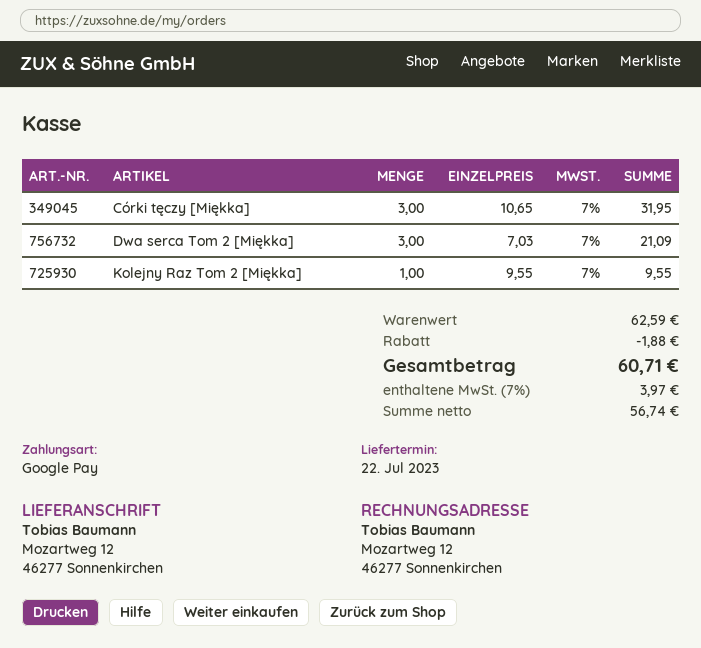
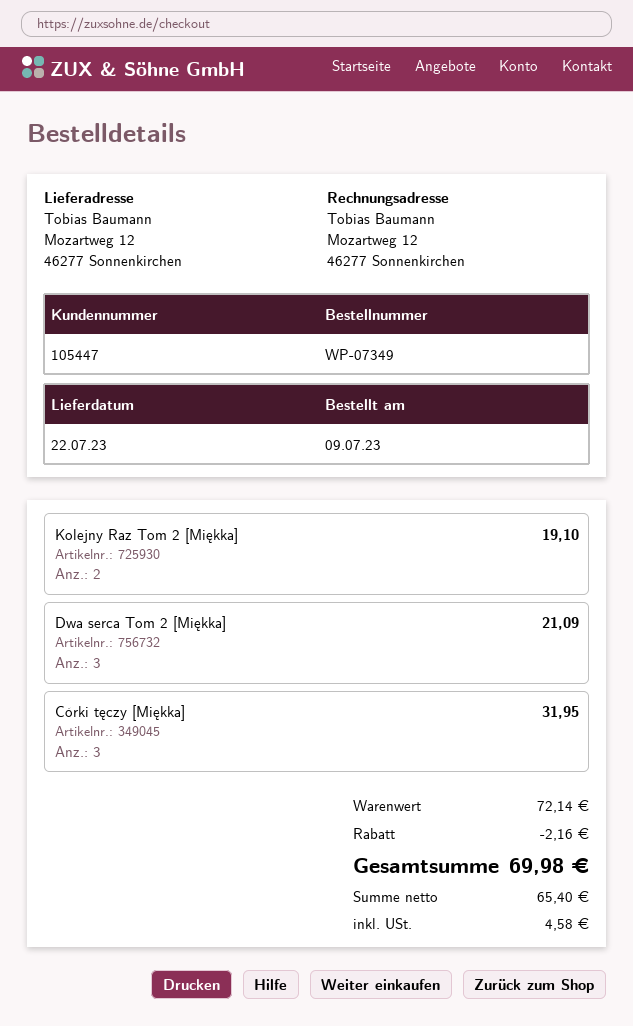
Kolejny Raz Tom 2 [Miękka]: 1 for 9.55 -> 2 for 19.10
subtotal: 62.59 -> 72.14
discount: 1.88 -> 2.16
net: 56.74 -> 65.40
tax: 3.97 -> 4.58
total: 60.71 -> 69.98

